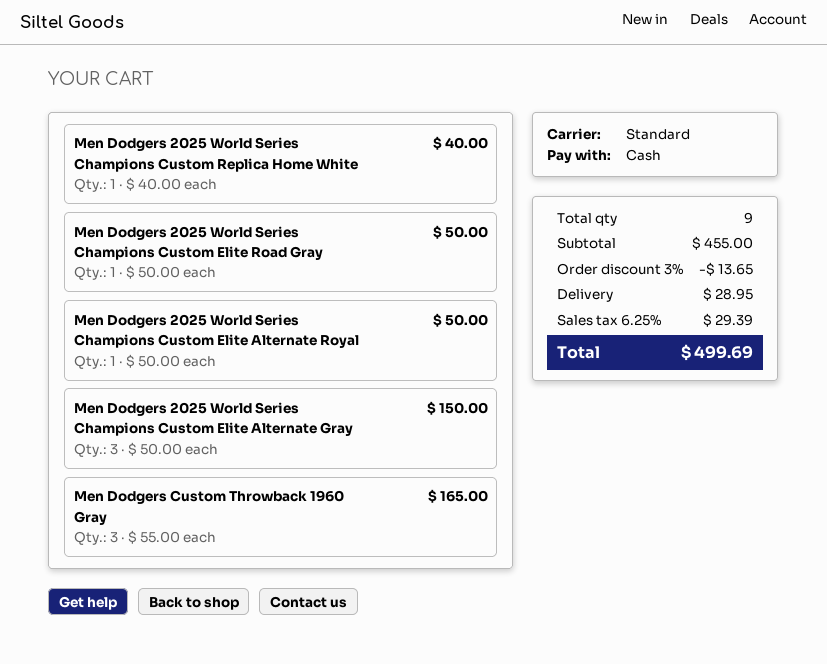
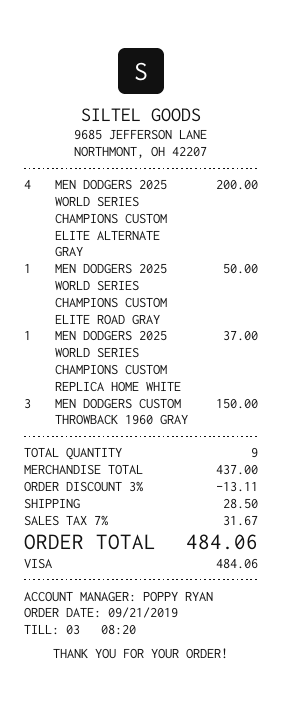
payment method: cash -> Visa
Men Dodgers 2025 World Series Champions Custom Replica Home White: 1 for 40.00 -> 1 for 37.00
Men Dodgers 2025 World Series Champions Custom Elite Alternate Royal: 1 for 50.00 -> none
Men Dodgers 2025 World Series Champions Custom Elite Alternate Gray: 3 for 150.00 -> 4 for 200.00
Men Dodgers Custom Throwback 1960 Gray: 3 for 165.00 -> 3 for 150.00
subtotal: 455.00 -> 437.00
discount: 3% = 13.65 -> 3% = 13.11
shipping: 28.95 -> 28.50
tax: 6.25% = 29.39 -> 7% = 31.67
total: 499.69 -> 484.06

